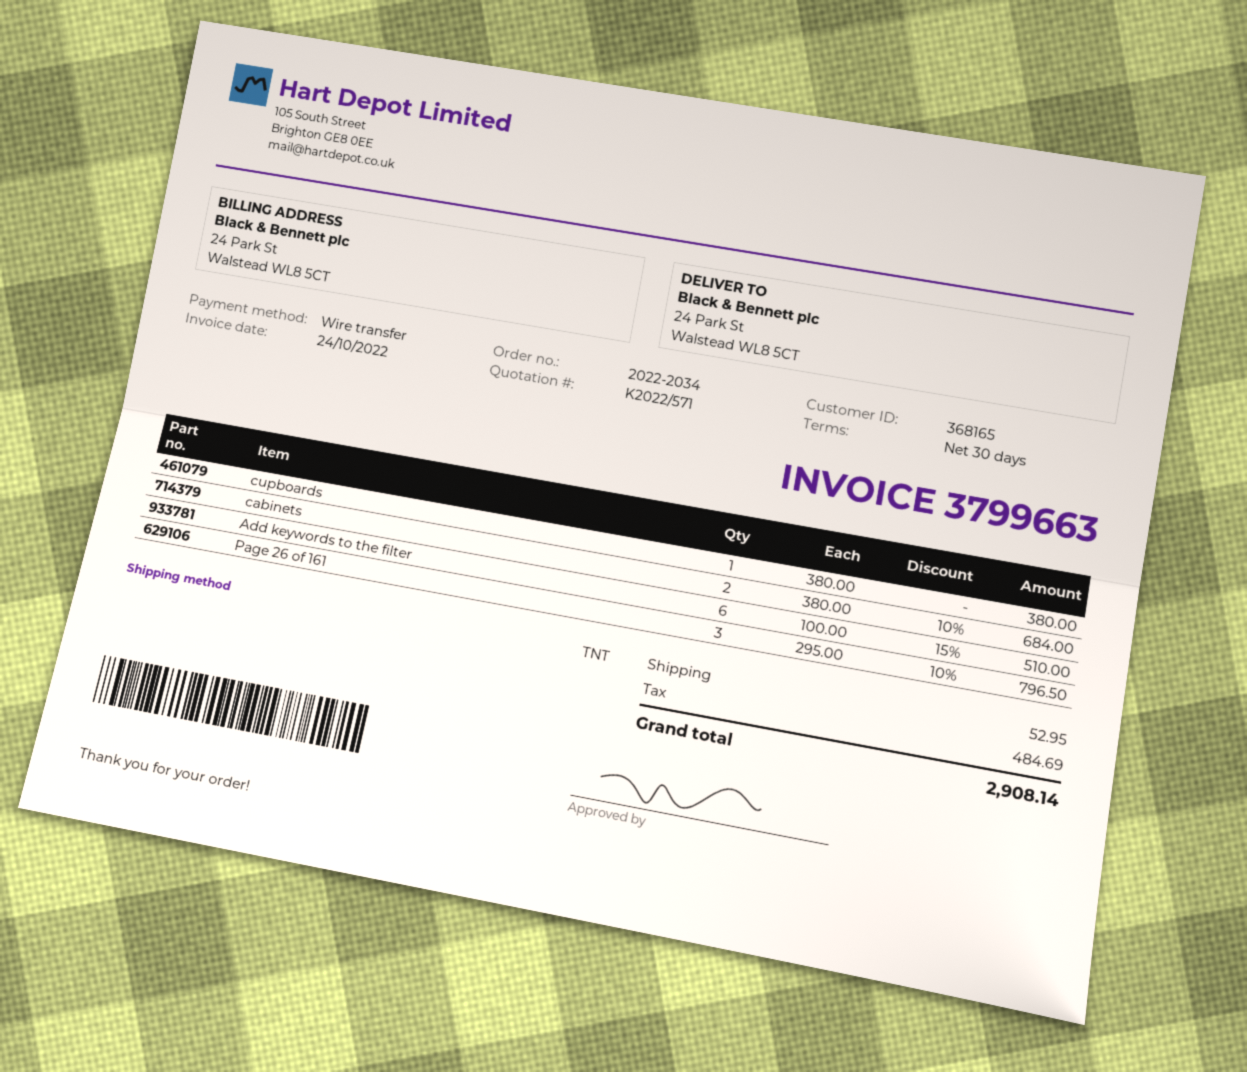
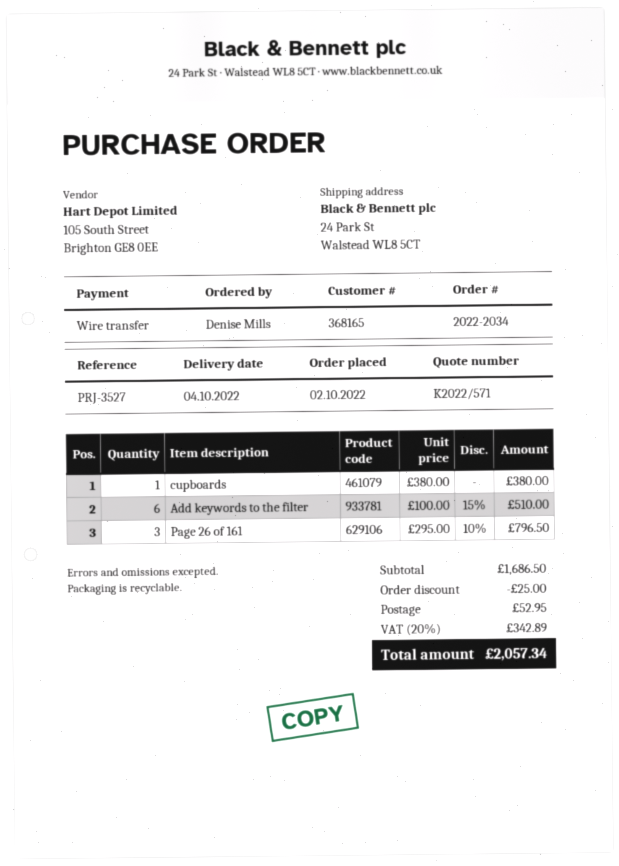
cabinets: 2 x 380.00 - 10% = 684.00 -> none
discount: none -> 25.00
tax: 484.69 -> 342.89
total: 2908.14 -> 2057.34

